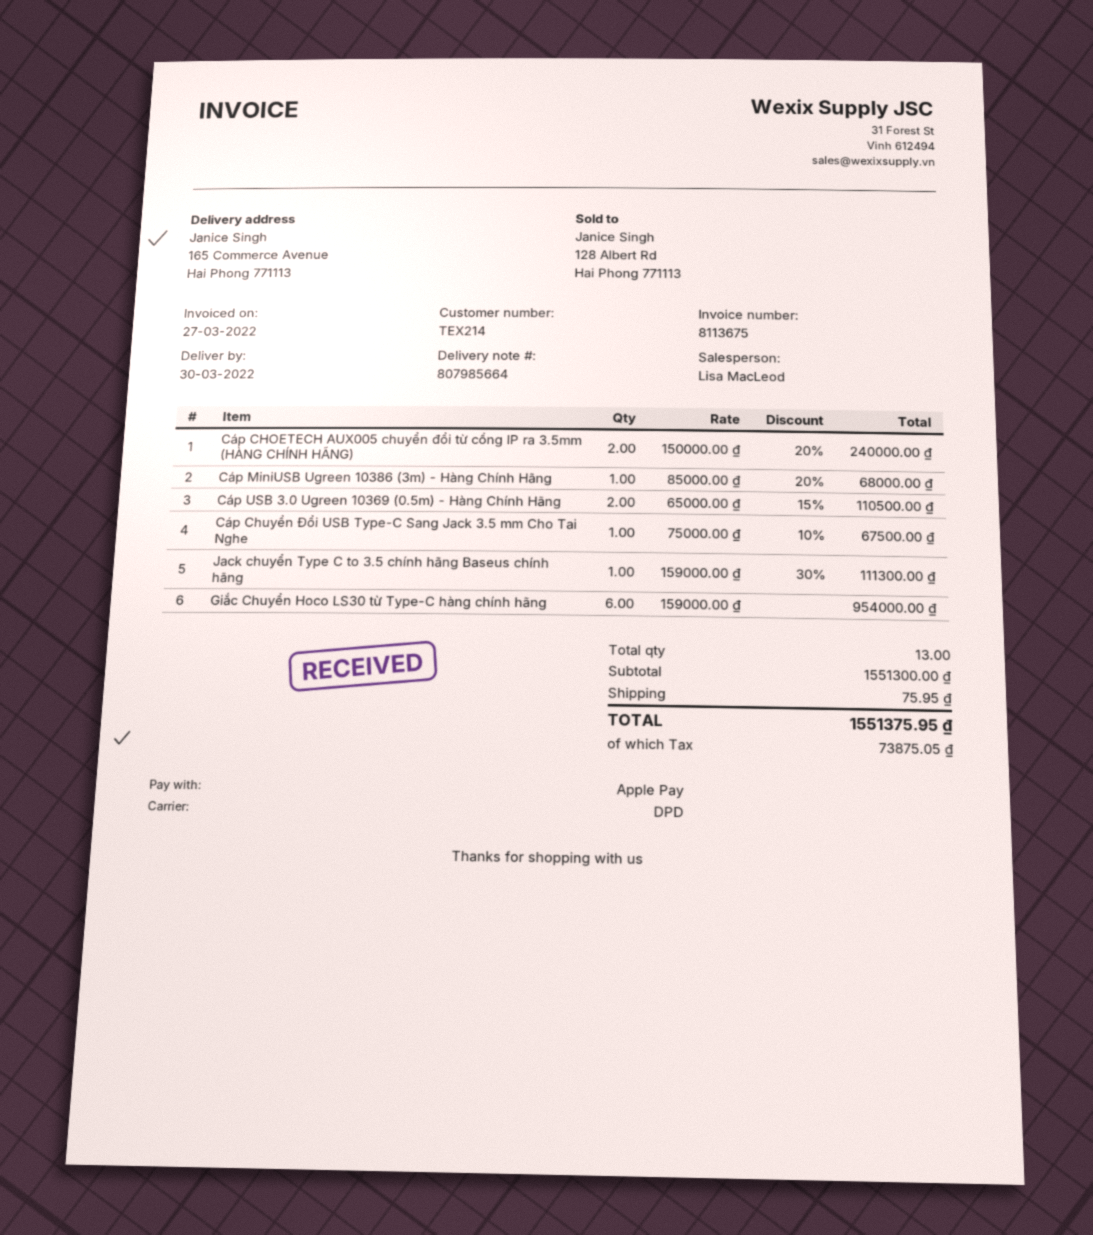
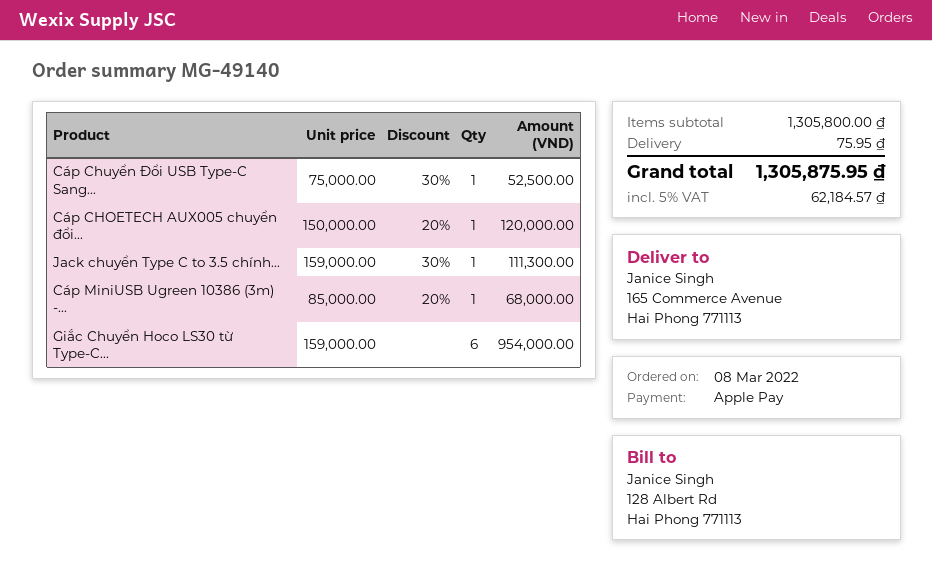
Cáp CHOETECH AUX005 chuyển đổi từ cổng IP ra 3.5mm (HÀNG CHÍNH HÃNG): 2 x 150000.00 - 20% = 240000.00 -> 1 x 150000.00 - 20% = 120000.00
Cáp USB 3.0 Ugreen 10369 (0.5m) - Hàng Chính Hãng: 2 x 65000.00 - 15% = 110500.00 -> none
Cáp Chuyển Đổi USB Type-C Sang Jack 3.5 mm Cho Tai Nghe: 1 x 75000.00 - 10% = 67500.00 -> 1 x 75000.00 - 30% = 52500.00
subtotal: 1551300.00 -> 1305800.00
tax: 73875.05 -> 62184.57
total: 1551375.95 -> 1305875.95

